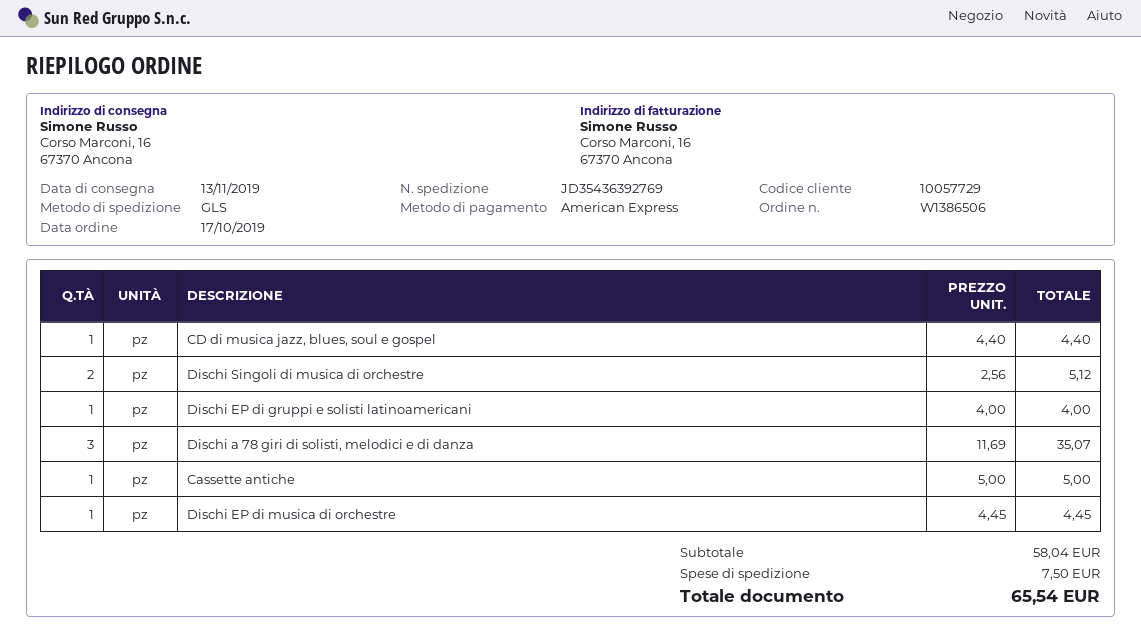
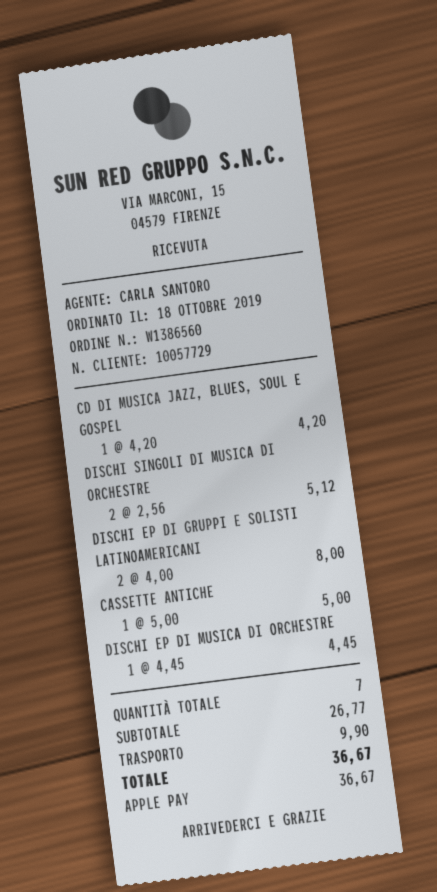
order number: W1386506 -> W1386560
order date: 2019-10-17 -> 2019-10-18
payment method: American Express -> Apple Pay
CD di musica jazz, blues, soul e gospel: 1 x 4.40 = 4.40 -> 1 x 4.20 = 4.20
Dischi EP di gruppi e solisti latinoamericani: 1 x 4.00 = 4.00 -> 2 x 4.00 = 8.00
Dischi a 78 giri di solisti, melodici e di danza: 3 x 11.69 = 35.07 -> none
subtotal: 58.04 -> 26.77
shipping: 7.50 -> 9.90
total: 65.54 -> 36.67

